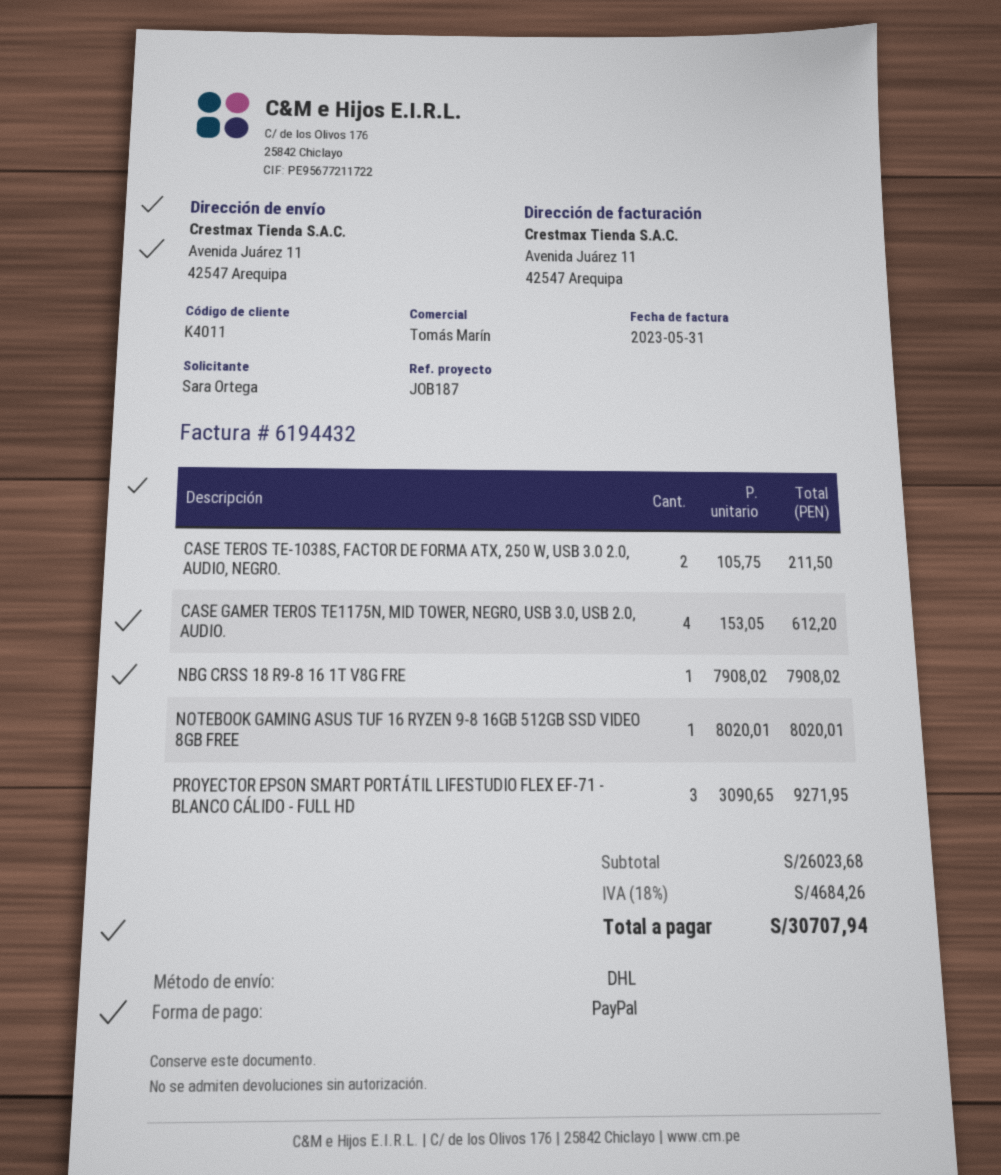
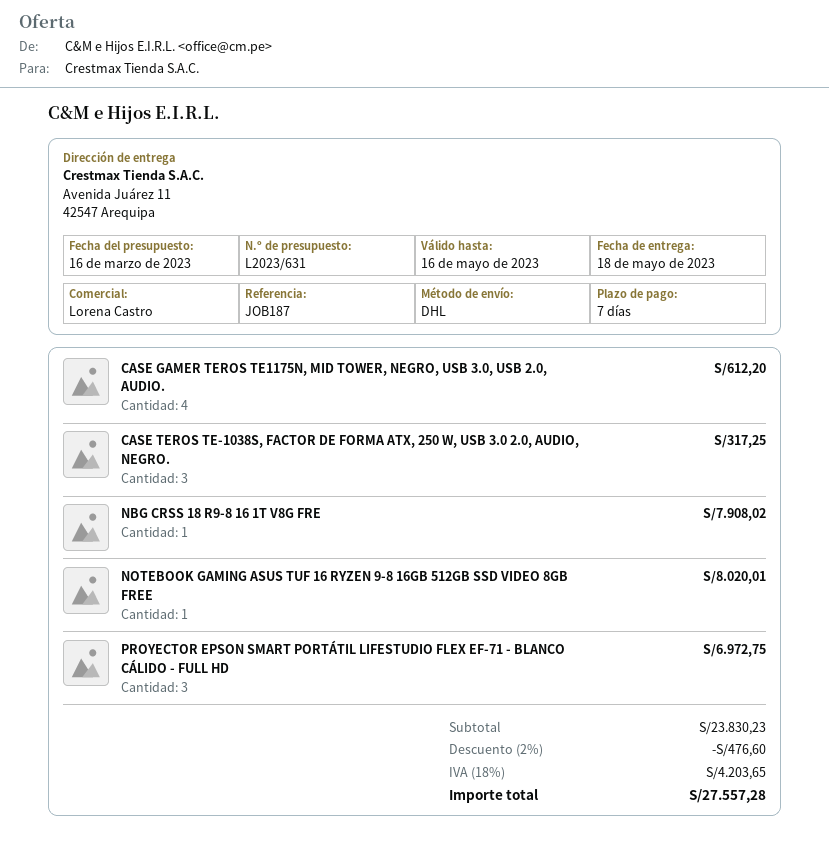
sales rep: Tomás Marín -> Lorena Castro
CASE TEROS TE-1038S, FACTOR DE FORMA ATX, 250 W, USB 3.0 2.0, AUDIO, NEGRO.: 2 for 211.50 -> 3 for 317.25
PROYECTOR EPSON SMART PORTÁTIL LIFESTUDIO FLEX EF-71 - BLANCO CÁLIDO - FULL HD: 3 for 9271.95 -> 3 for 6972.75
subtotal: 26023.68 -> 23830.23
discount: none -> 2% = 476.60
tax: 18% = 4684.26 -> 18% = 4203.65
total: 30707.94 -> 27557.28

